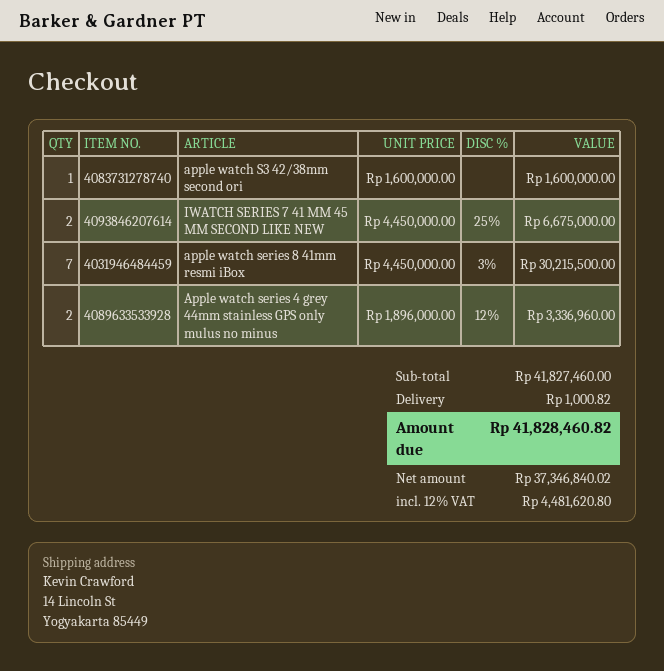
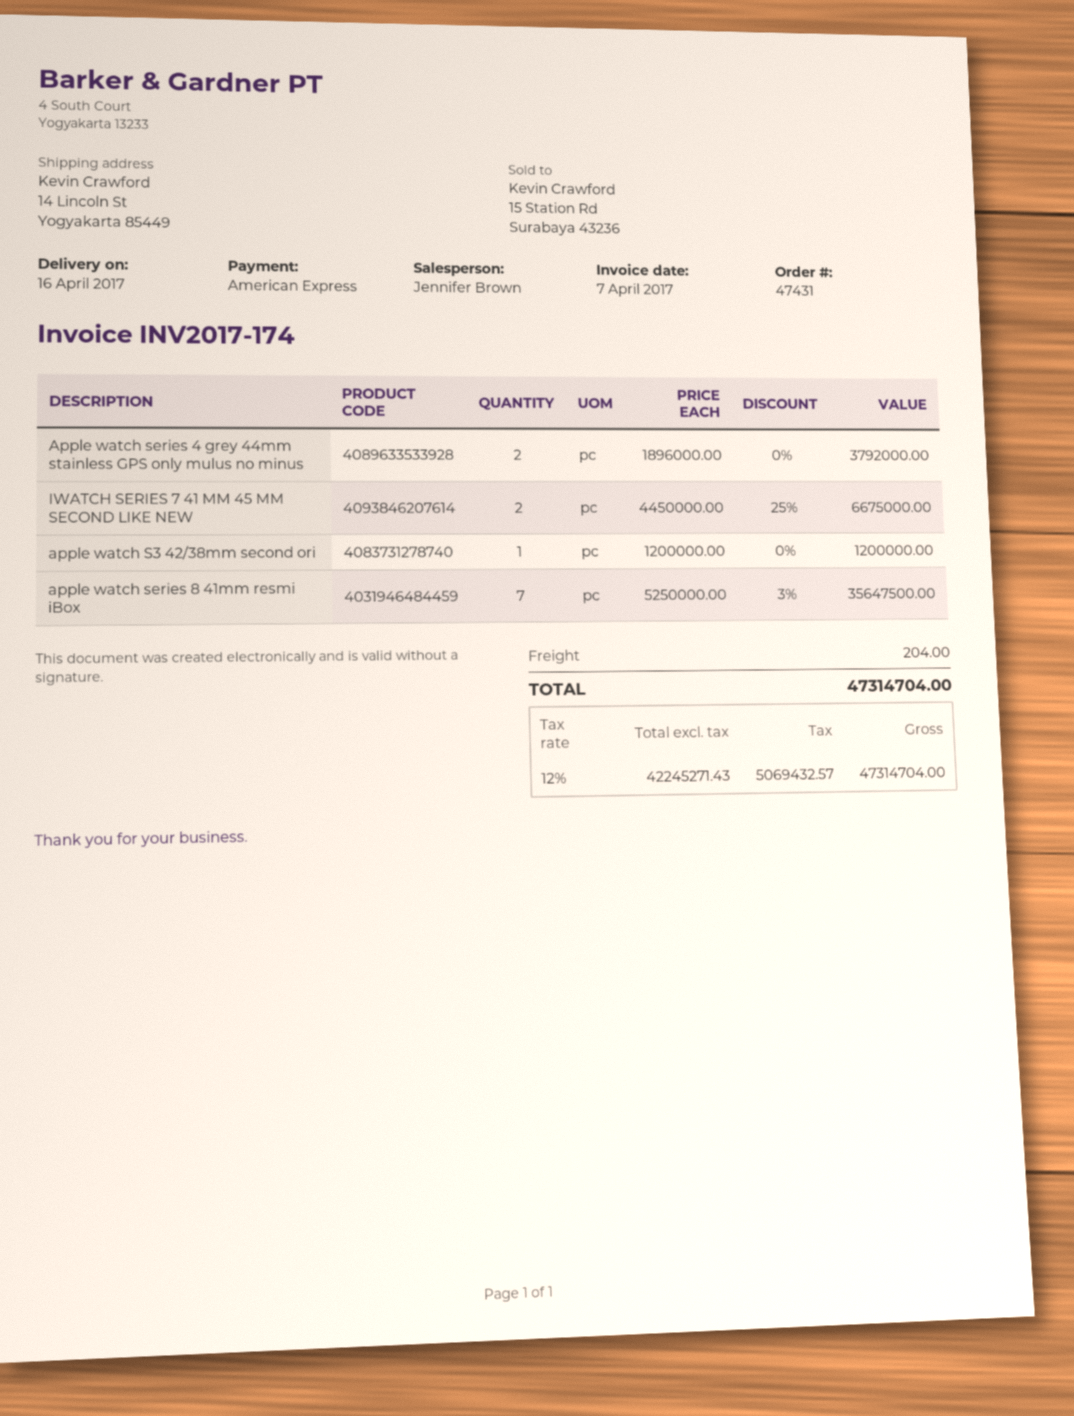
apple watch S3 42/38mm second ori: 1 x 1600000.00 = 1600000.00 -> 1 x 1200000.00 = 1200000.00
apple watch series 8 41mm resmi iBox: 7 x 4450000.00 - 3% = 30215500.00 -> 7 x 5250000.00 - 3% = 35647500.00
Apple watch series 4 grey 44mm stainless GPS only mulus no minus: 2 x 1896000.00 - 12% = 3336960.00 -> 2 x 1896000.00 = 3792000.00
shipping: 1000.82 -> 204.00
net: 37346840.02 -> 42245271.43
tax: 12% = 4481620.80 -> 12% = 5069432.57
total: 41828460.82 -> 47314704.00

